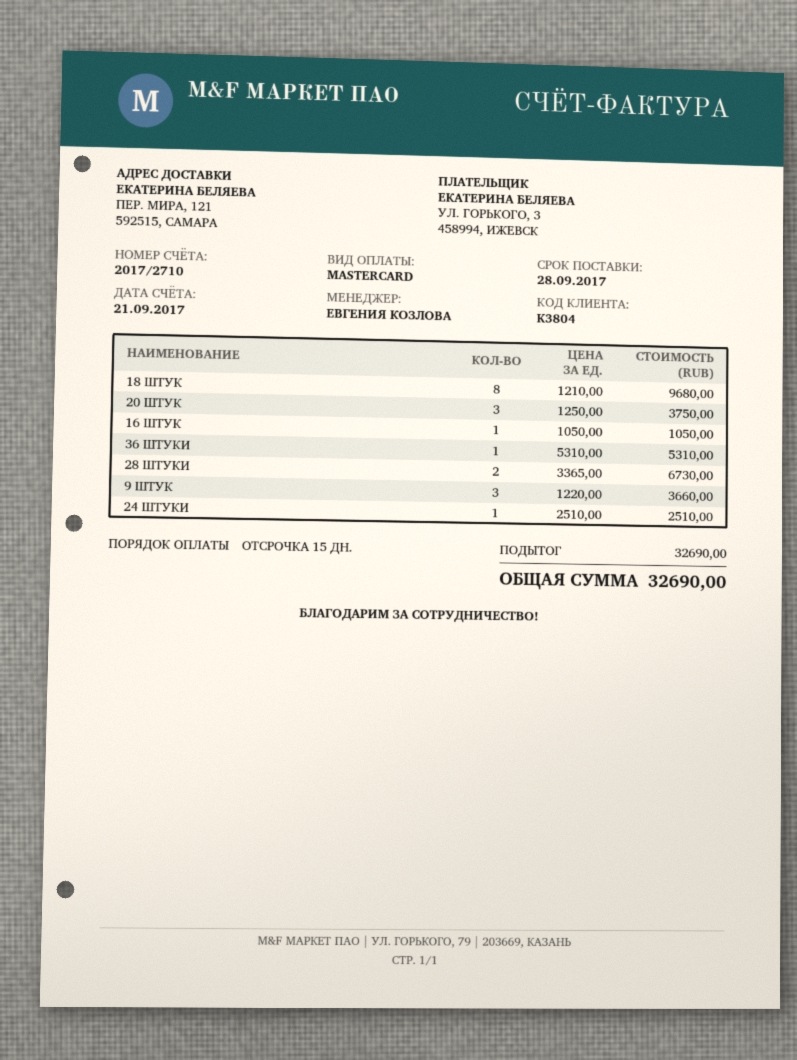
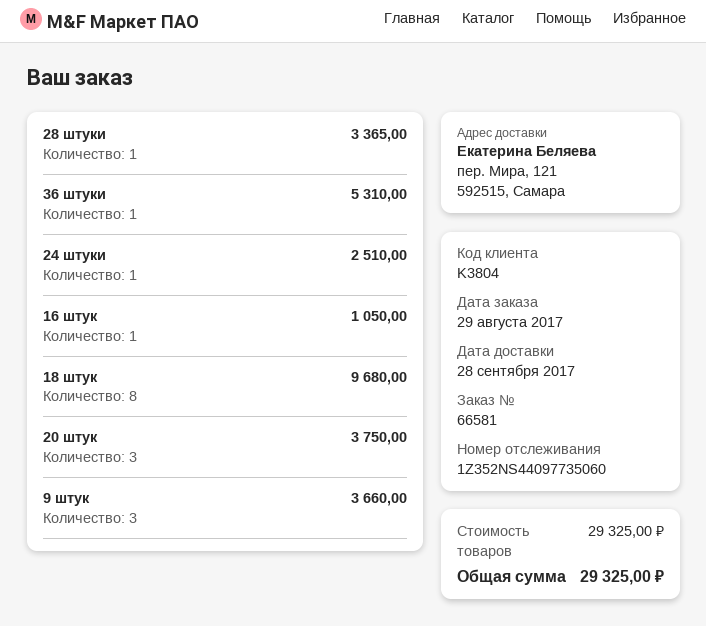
28 ШТУКИ: 2 for 6730.00 -> 1 for 3365.00
subtotal: 32690.00 -> 29325.00
total: 32690.00 -> 29325.00

